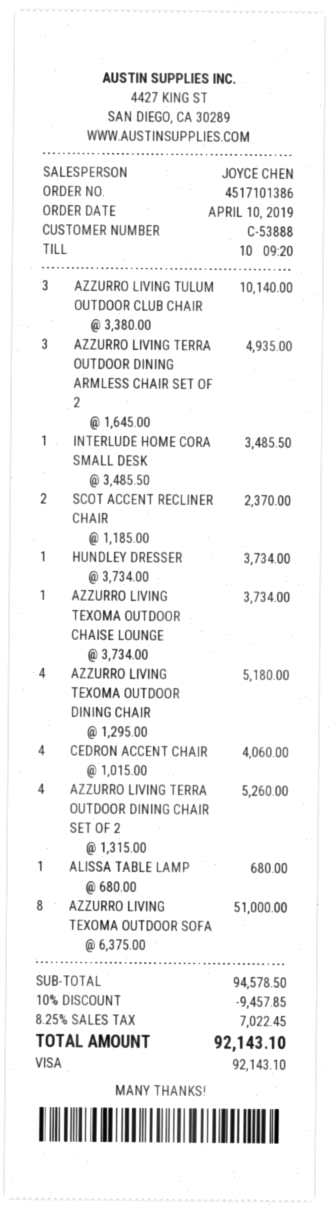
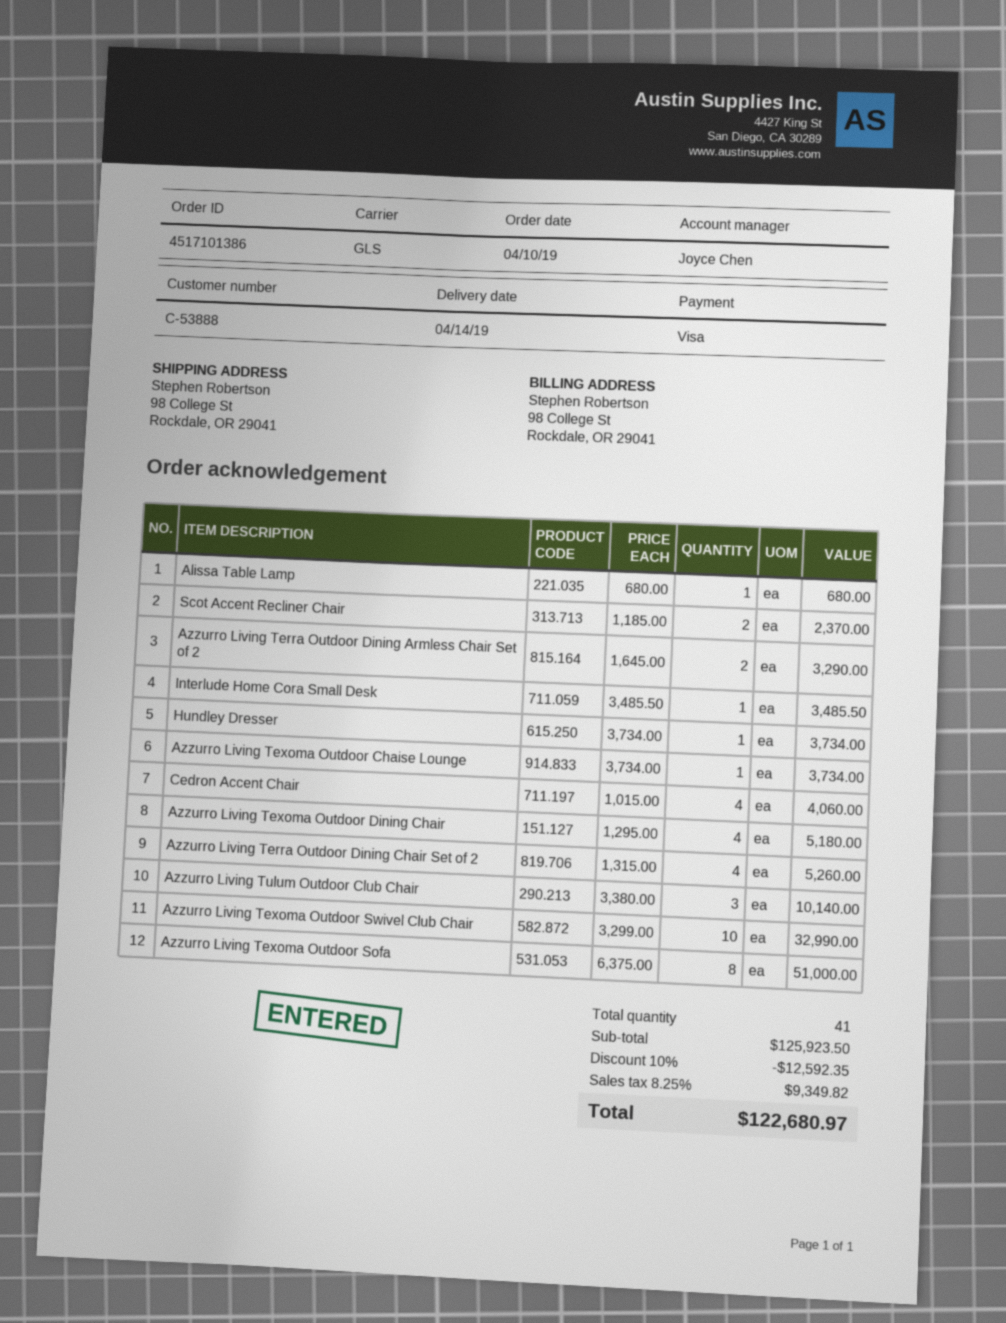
AZZURRO LIVING TERRA OUTDOOR DINING ARMLESS CHAIR SET OF 2: 3 x 1645.00 = 4935.00 -> 2 x 1645.00 = 3290.00
Azzurro Living Texoma Outdoor Swivel Club Chair: none -> 10 x 3299.00 = 32990.00
subtotal: 94578.50 -> 125923.50
discount: 10% = 9457.85 -> 10% = 12592.35
tax: 8.25% = 7022.45 -> 8.25% = 9349.82
total: 92143.10 -> 122680.97

